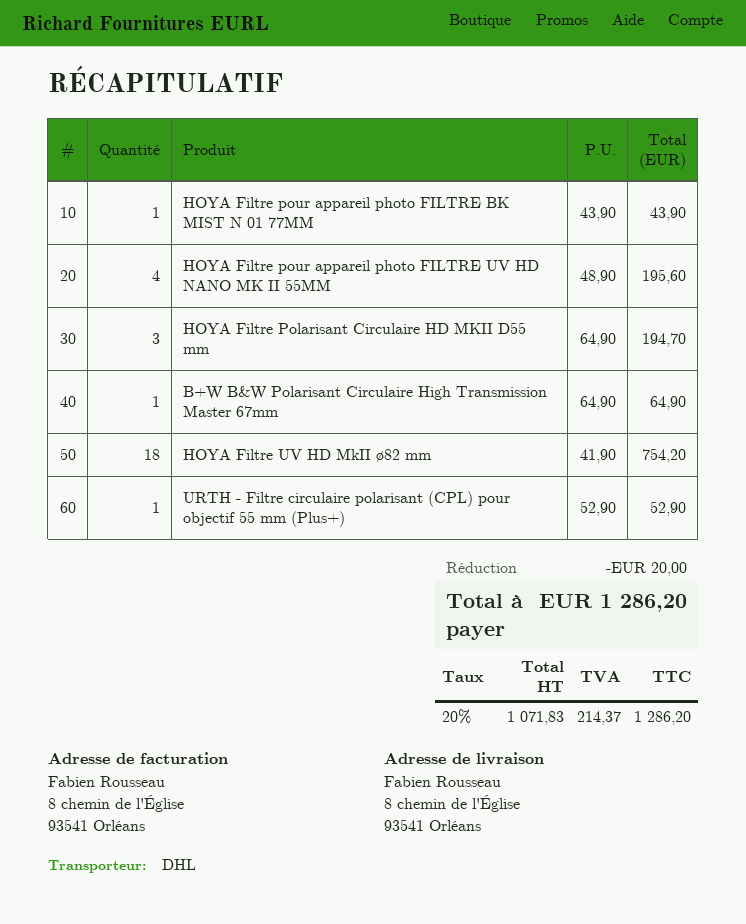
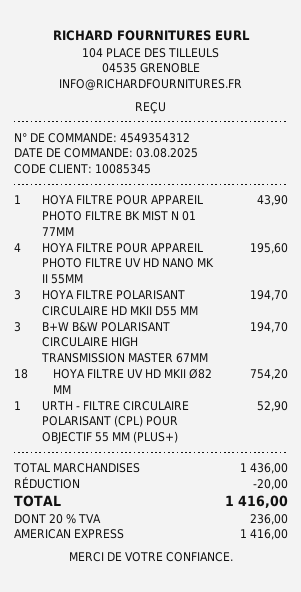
B+W B&W Polarisant Circulaire High Transmission Master 67mm: 1 for 64.90 -> 3 for 194.70
tax: 20% = 214.37 -> 20% = 236.00
total: 1286.20 -> 1416.00

